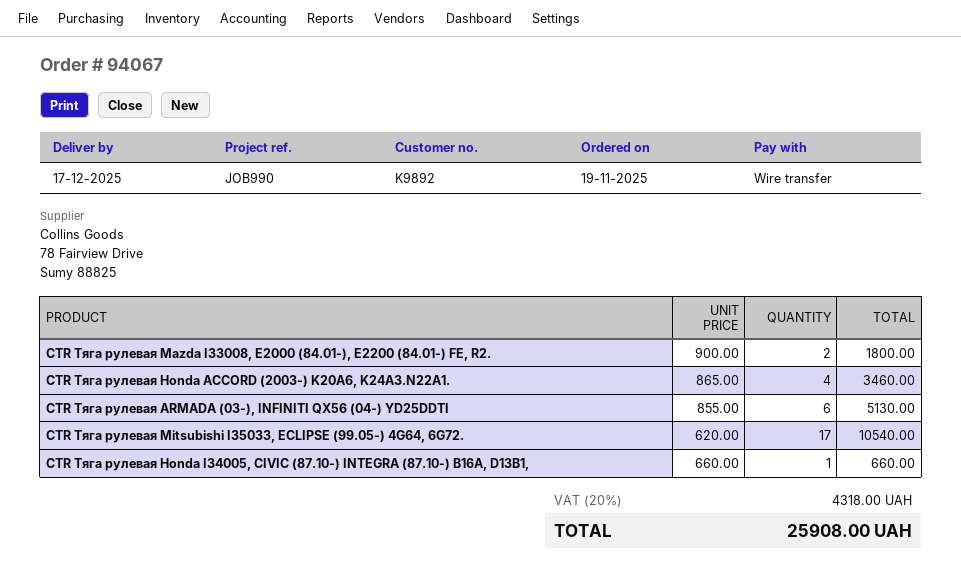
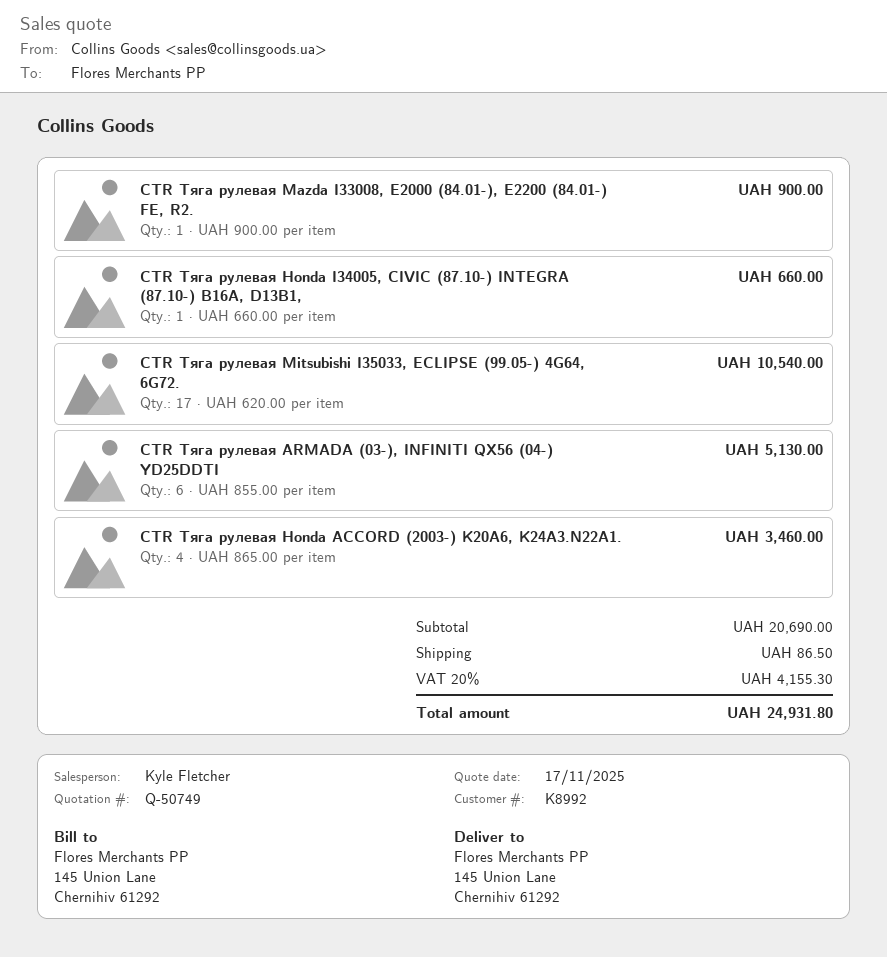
customer number: K9892 -> K8992
CTR Тяга рулевая Mazda I33008, E2000 (84.01-), E2200 (84.01-) FE, R2.: 2 x 900.00 = 1800.00 -> 1 x 900.00 = 900.00
shipping: none -> 86.50
tax: 20% = 4318.00 -> 20% = 4155.30
total: 25908.00 -> 24931.80

